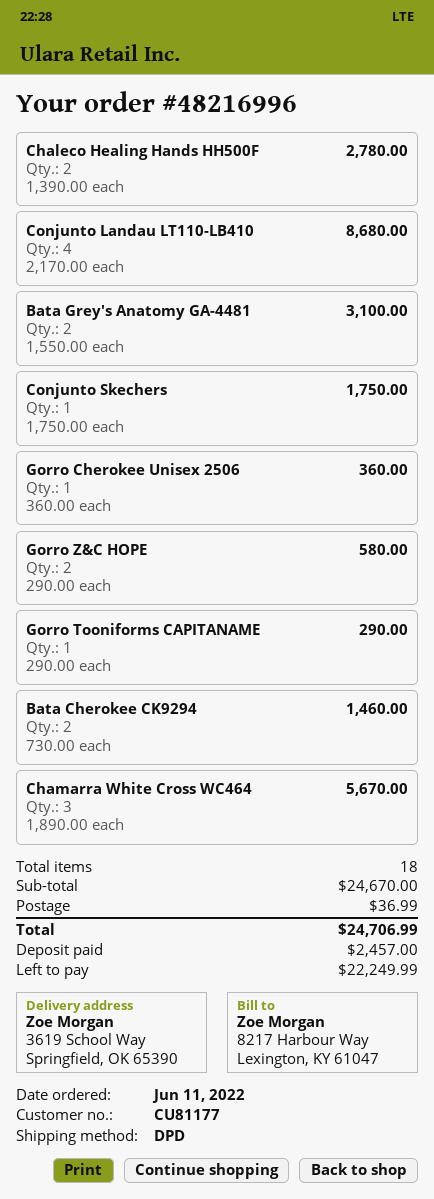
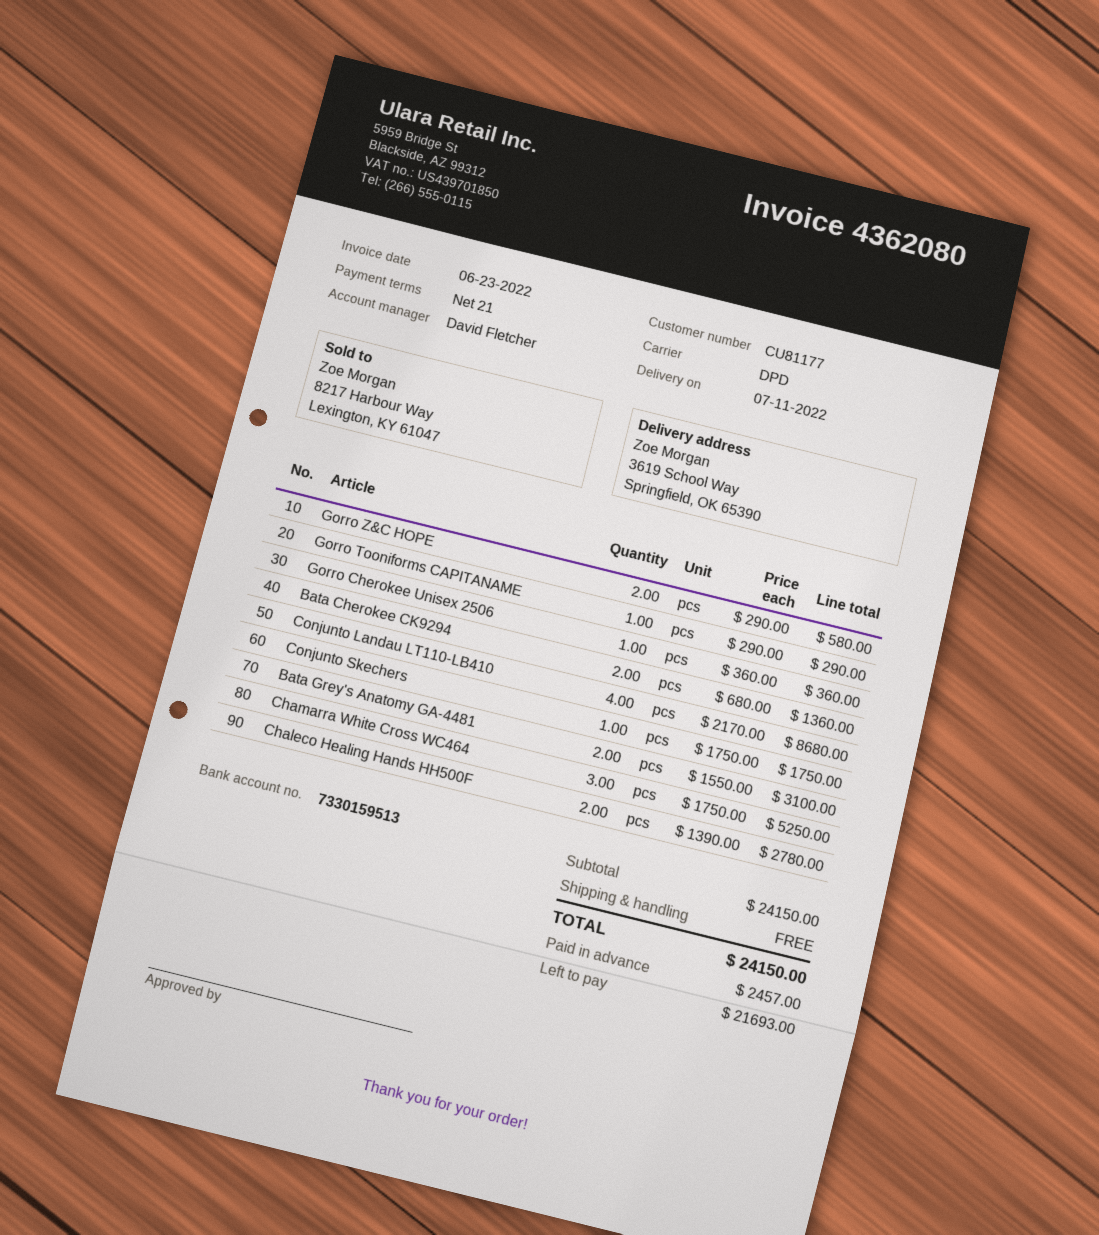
Bata Cherokee CK9294: 2 x 730.00 = 1460.00 -> 2 x 680.00 = 1360.00
Chamarra White Cross WC464: 3 x 1890.00 = 5670.00 -> 3 x 1750.00 = 5250.00
subtotal: 24670.00 -> 24150.00
shipping: 36.99 -> 0.00
total: 24706.99 -> 24150.00
balance: 22249.99 -> 21693.00

